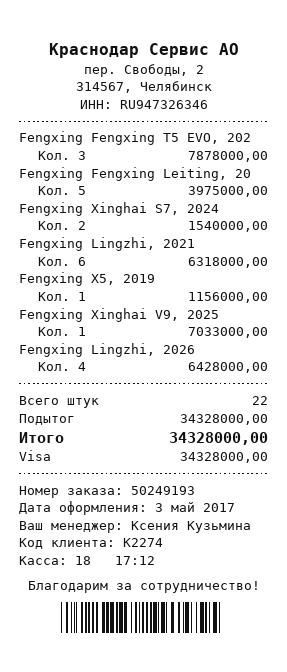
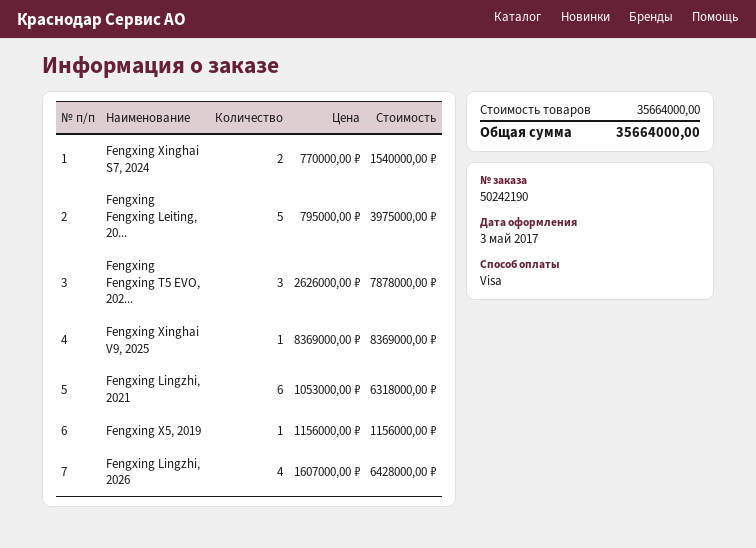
order number: 50249193 -> 50242190
Fengxing Xinghai V9, 2025: 1 for 7033000.00 -> 1 for 8369000.00
subtotal: 34328000.00 -> 35664000.00
total: 34328000.00 -> 35664000.00

